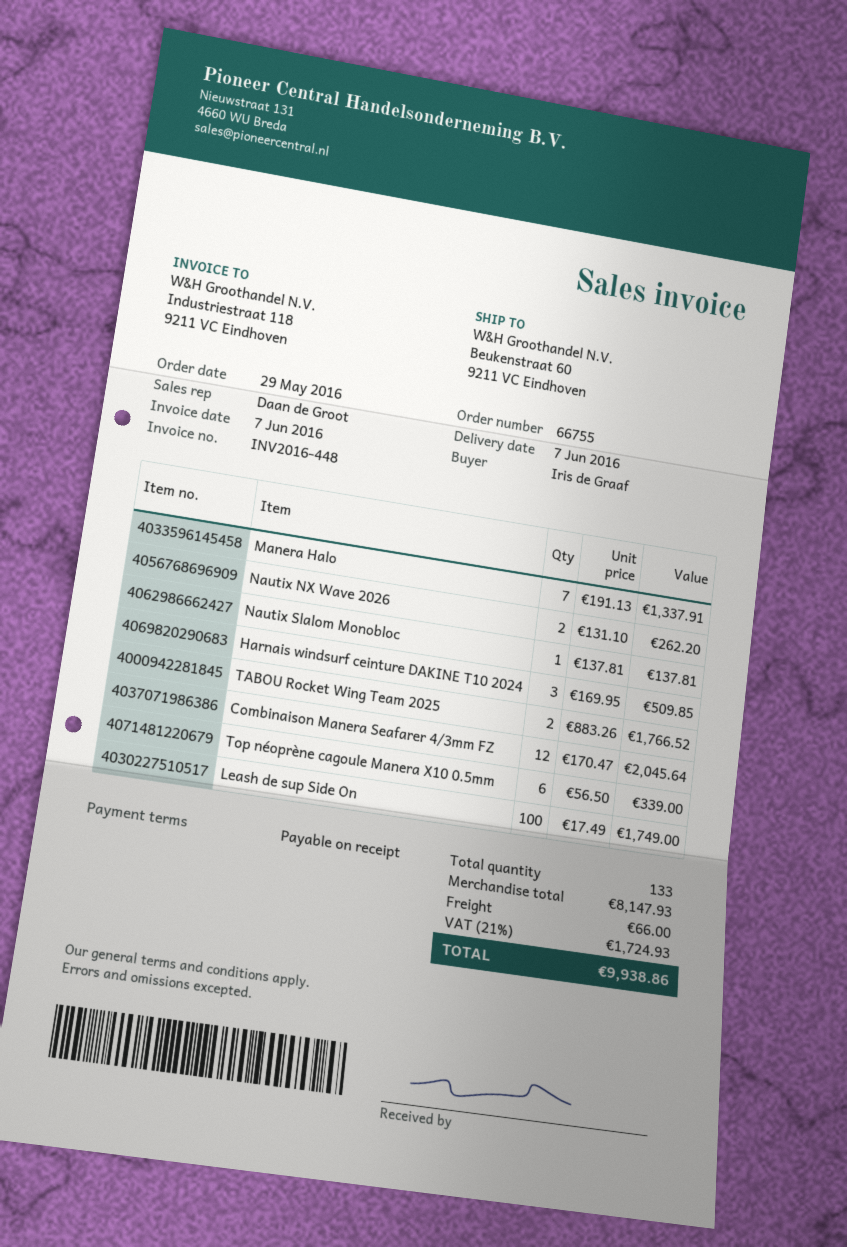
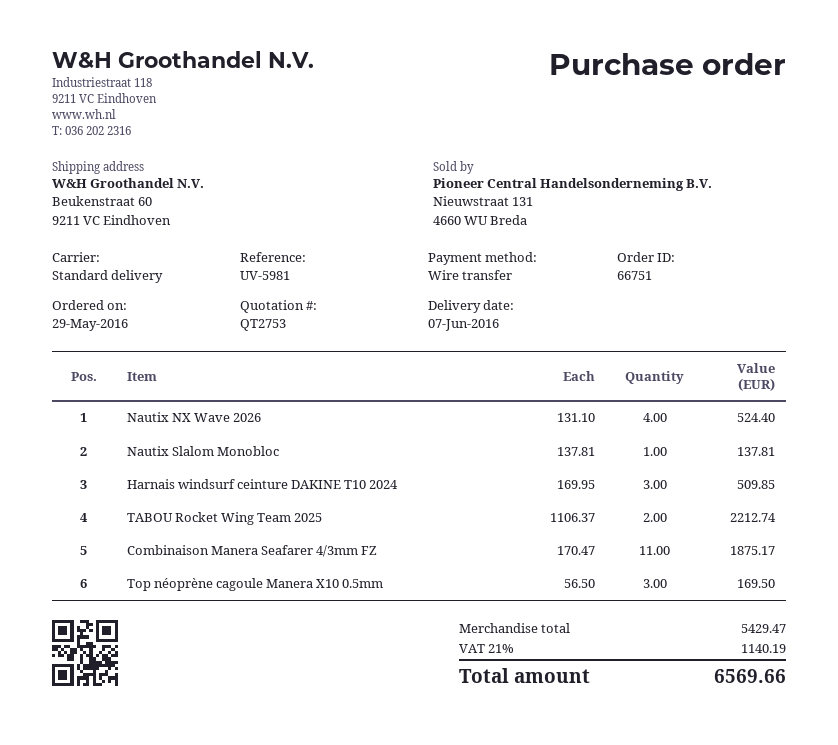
order number: 66755 -> 66751
Manera Halo: 7 x 191.13 = 1337.91 -> none
Nautix NX Wave 2026: 2 x 131.10 = 262.20 -> 4 x 131.10 = 524.40
TABOU Rocket Wing Team 2025: 2 x 883.26 = 1766.52 -> 2 x 1106.37 = 2212.74
Combinaison Manera Seafarer 4/3mm FZ: 12 x 170.47 = 2045.64 -> 11 x 170.47 = 1875.17
Top néoprène cagoule Manera X10 0.5mm: 6 x 56.50 = 339.00 -> 3 x 56.50 = 169.50
Leash de sup Side On: 100 x 17.49 = 1749.00 -> none
subtotal: 8147.93 -> 5429.47
shipping: 66.00 -> none
tax: 21% = 1724.93 -> 21% = 1140.19
total: 9938.86 -> 6569.66

